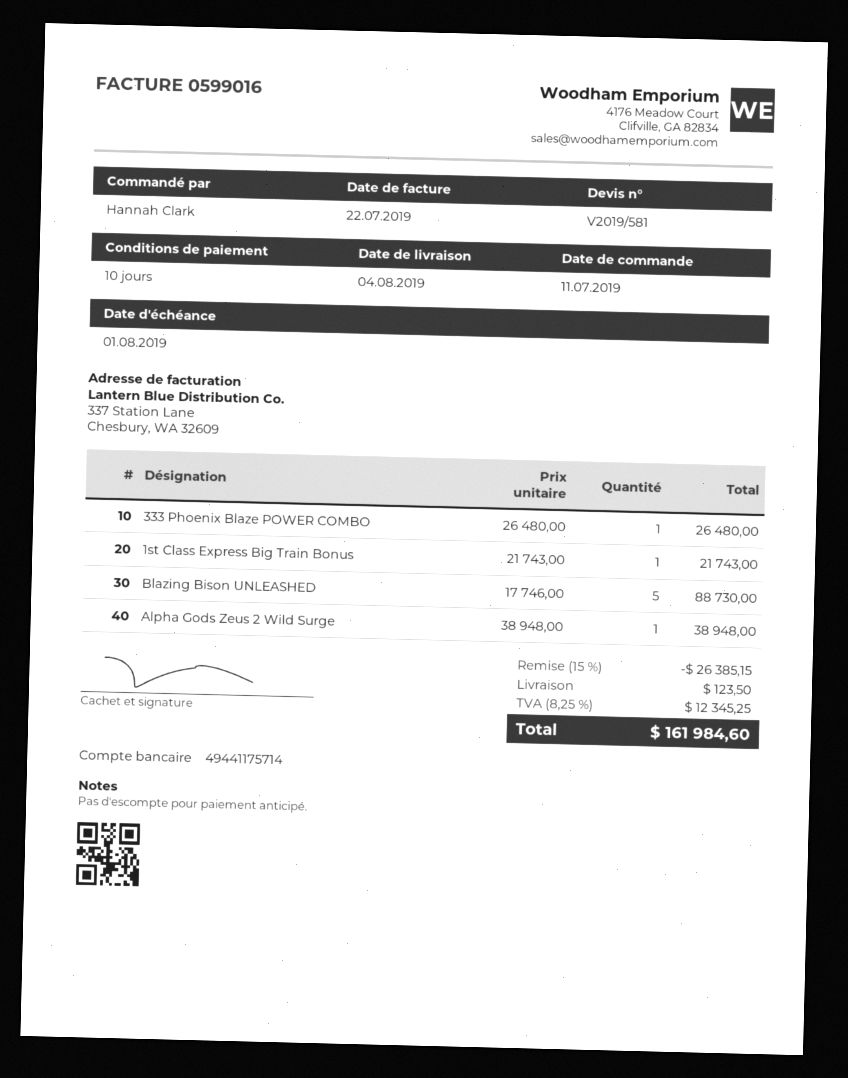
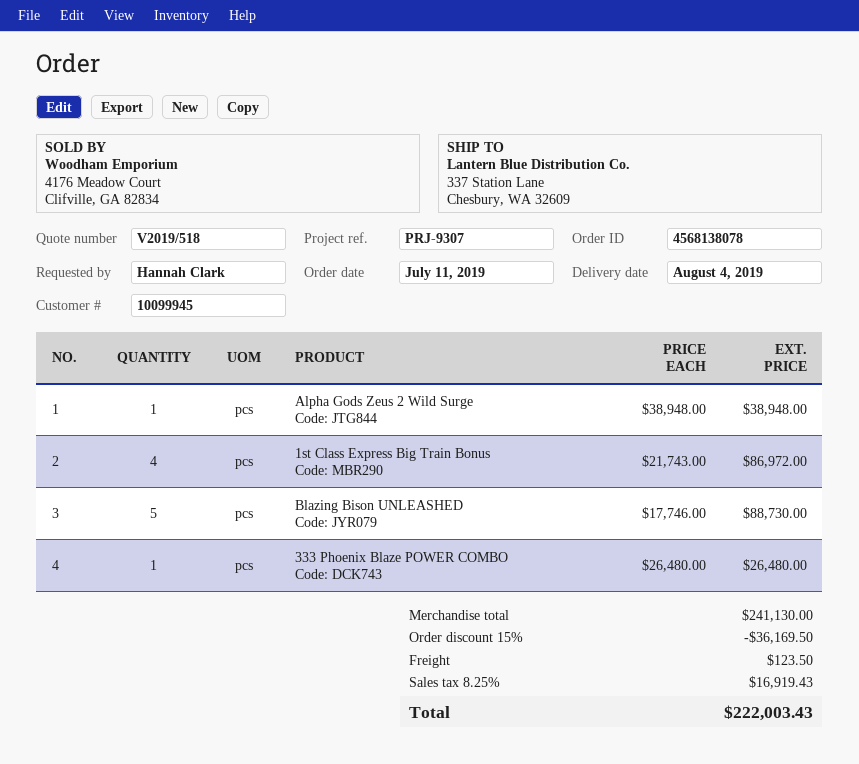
quote number: V2019/581 -> V2019/518
1st Class Express Big Train Bonus: 1 x 21743.00 = 21743.00 -> 4 x 21743.00 = 86972.00
discount: 15% = 26385.15 -> 15% = 36169.50
tax: 8.25% = 12345.25 -> 8.25% = 16919.43
total: 161984.60 -> 222003.43

